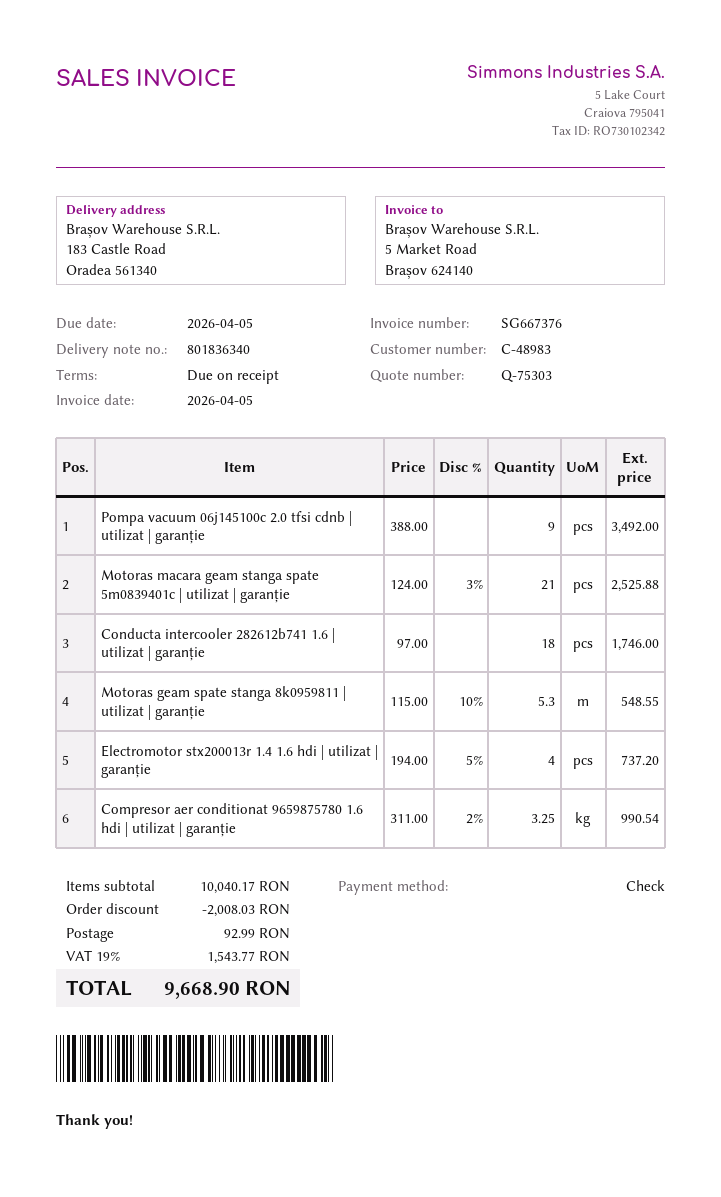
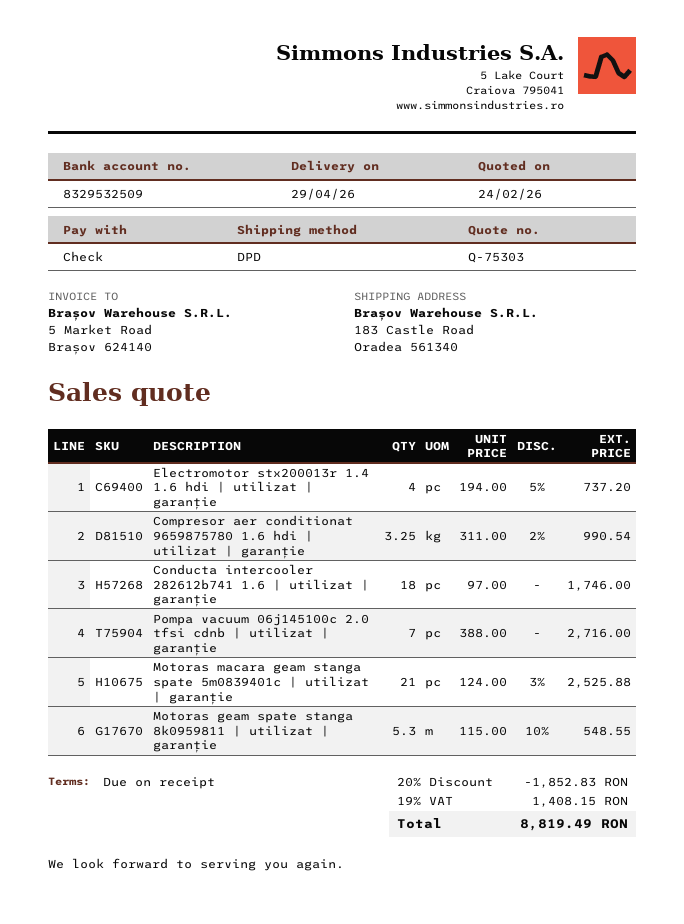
Pompa vacuum 06j145100c 2.0 tfsi cdnb | utilizat | garanție: 9 x 388.00 = 3492.00 -> 7 x 388.00 = 2716.00
discount: 2008.03 -> 1852.83
shipping: 92.99 -> none
tax: 19% = 1543.77 -> 19% = 1408.15
total: 9668.90 -> 8819.49

